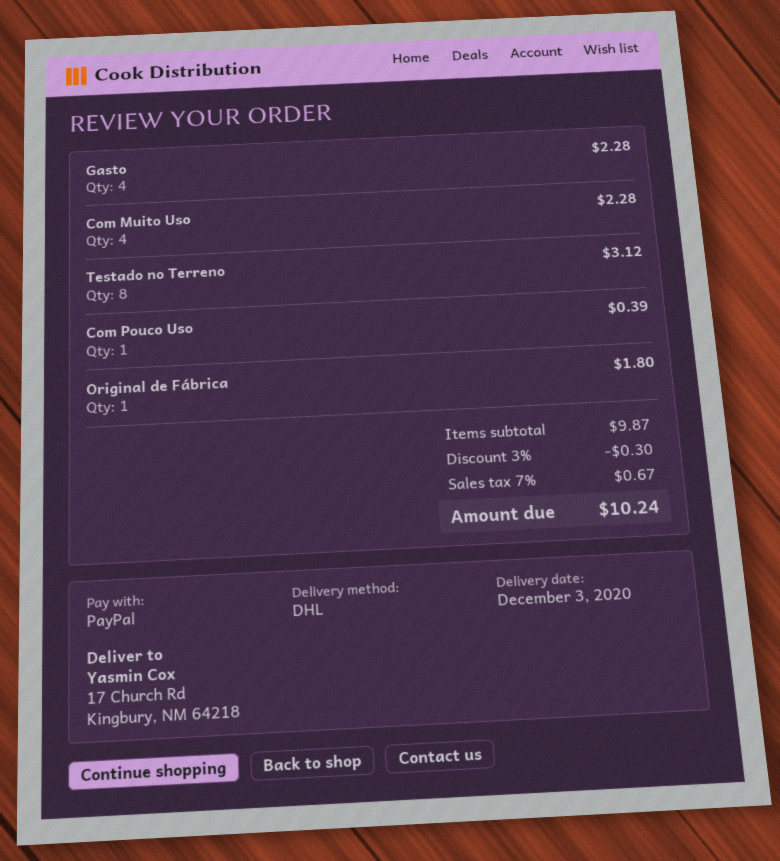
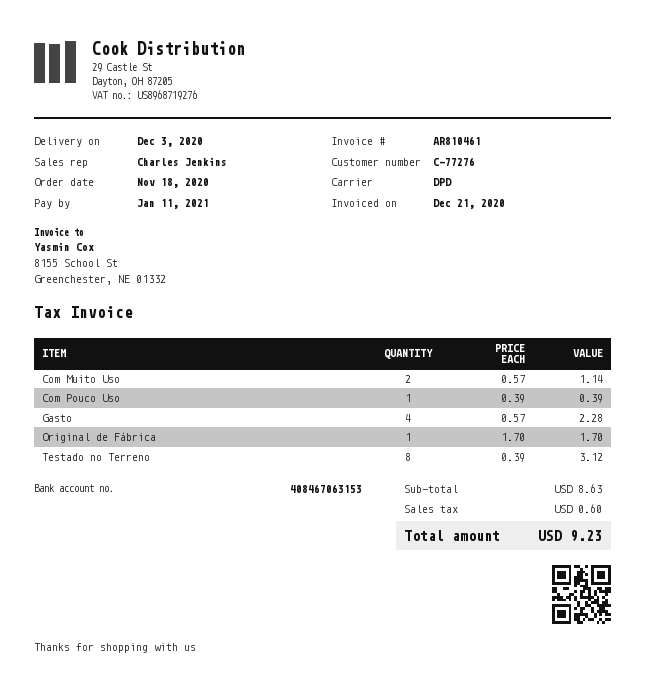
shipping method: DHL -> DPD
Com Muito Uso: 4 for 2.28 -> 2 for 1.14
Original de Fábrica: 1 for 1.80 -> 1 for 1.70
subtotal: 9.87 -> 8.63
discount: 3% = 0.30 -> none
tax: 0.67 -> 0.60
total: 10.24 -> 9.23

